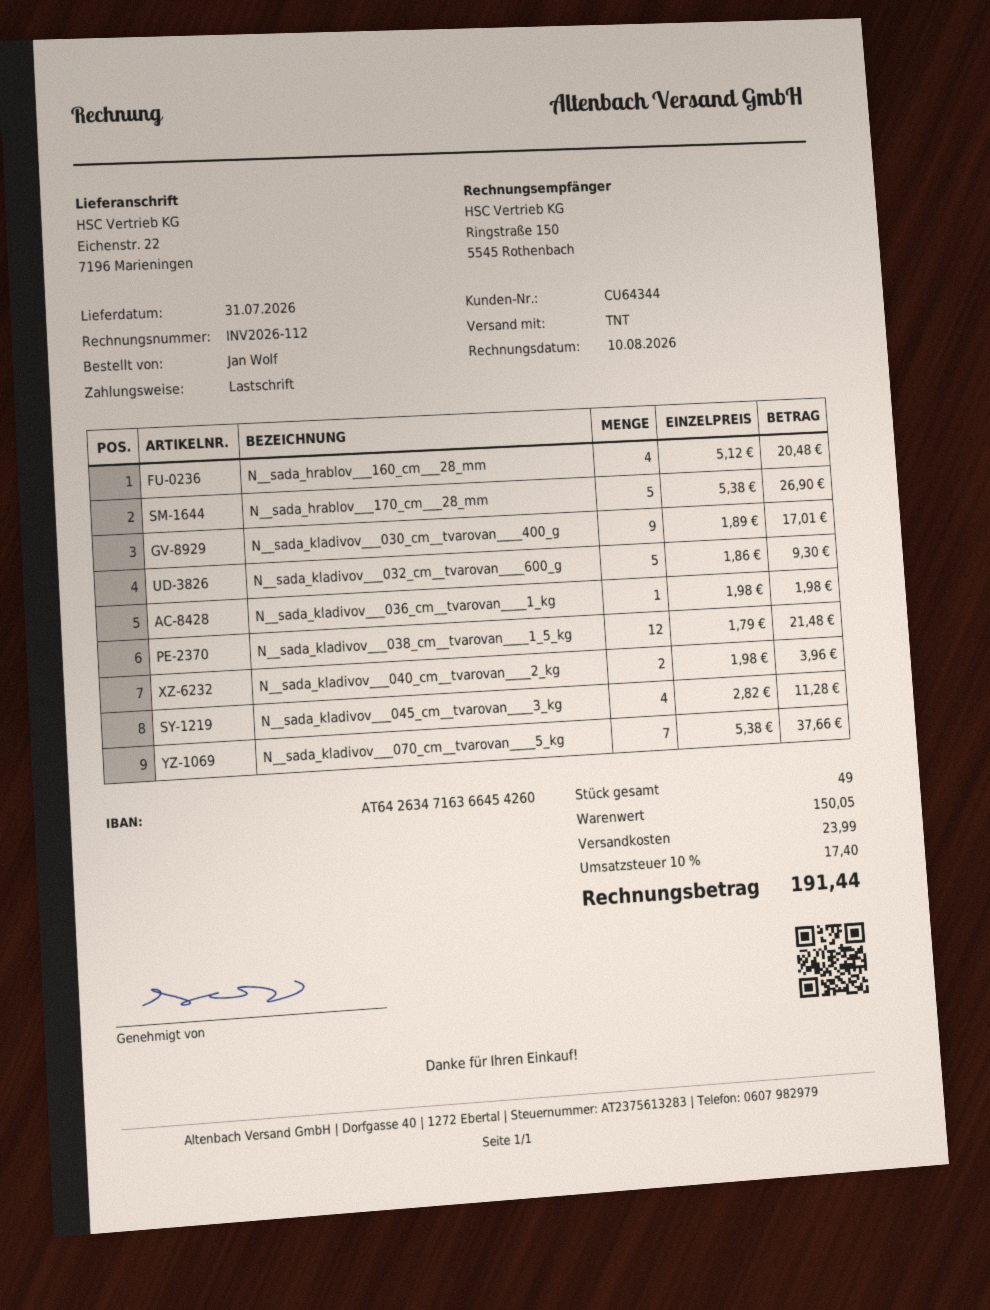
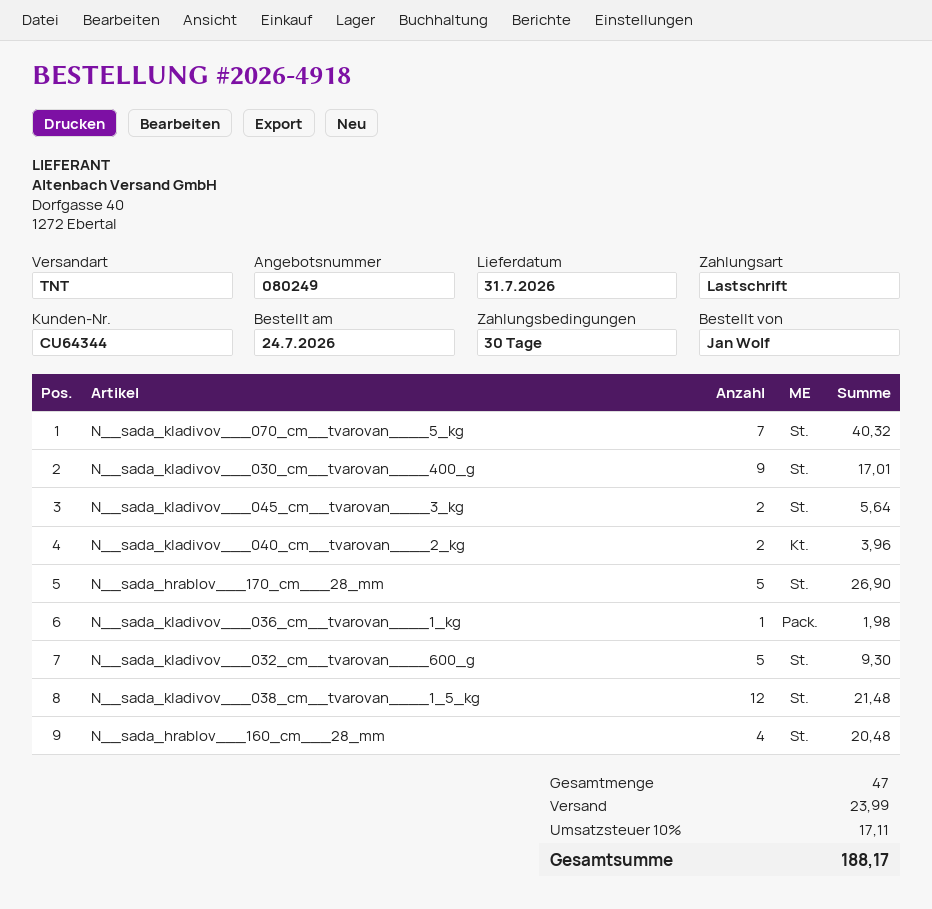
N__sada_kladivov___045_cm__tvarovan____3_kg: 4 for 11.28 -> 2 for 5.64
N__sada_kladivov___070_cm__tvarovan____5_kg: 7 for 37.66 -> 7 for 40.32
total quantity: 49 -> 47
tax: 10% = 17.40 -> 10% = 17.11
total: 191.44 -> 188.17

